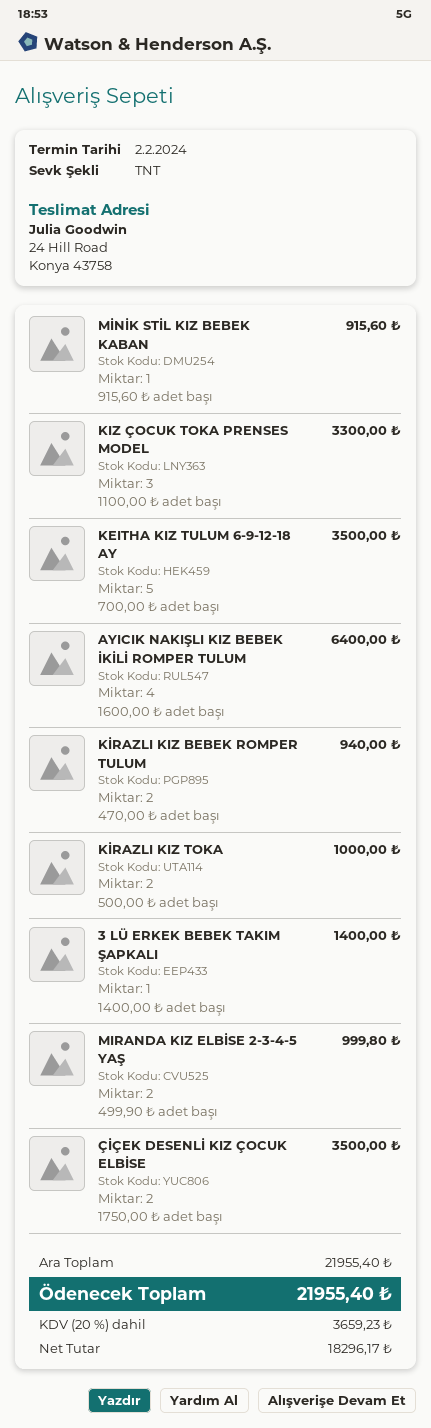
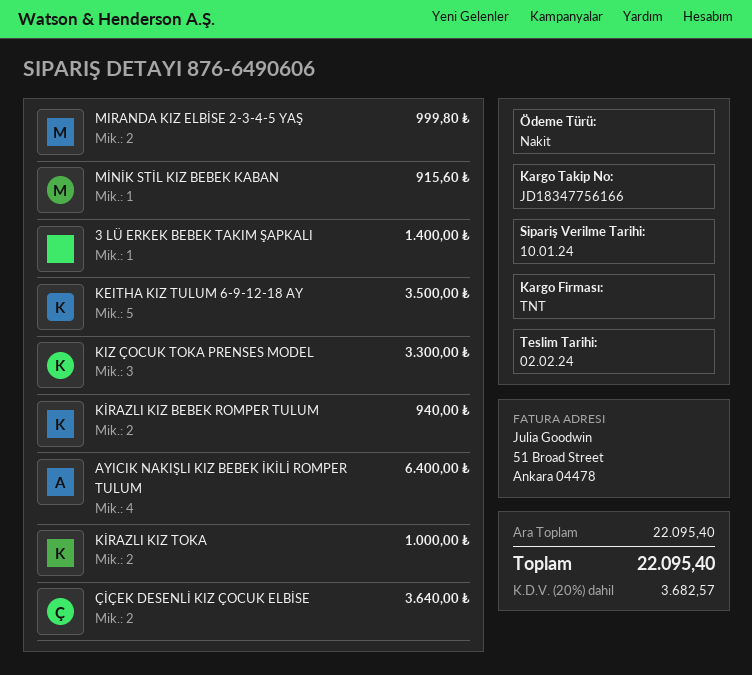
ÇİÇEK DESENLİ KIZ ÇOCUK ELBİSE: 2 for 3500.00 -> 2 for 3640.00
subtotal: 21955.40 -> 22095.40
tax: 20% = 3659.23 -> 20% = 3682.57
total: 21955.40 -> 22095.40

